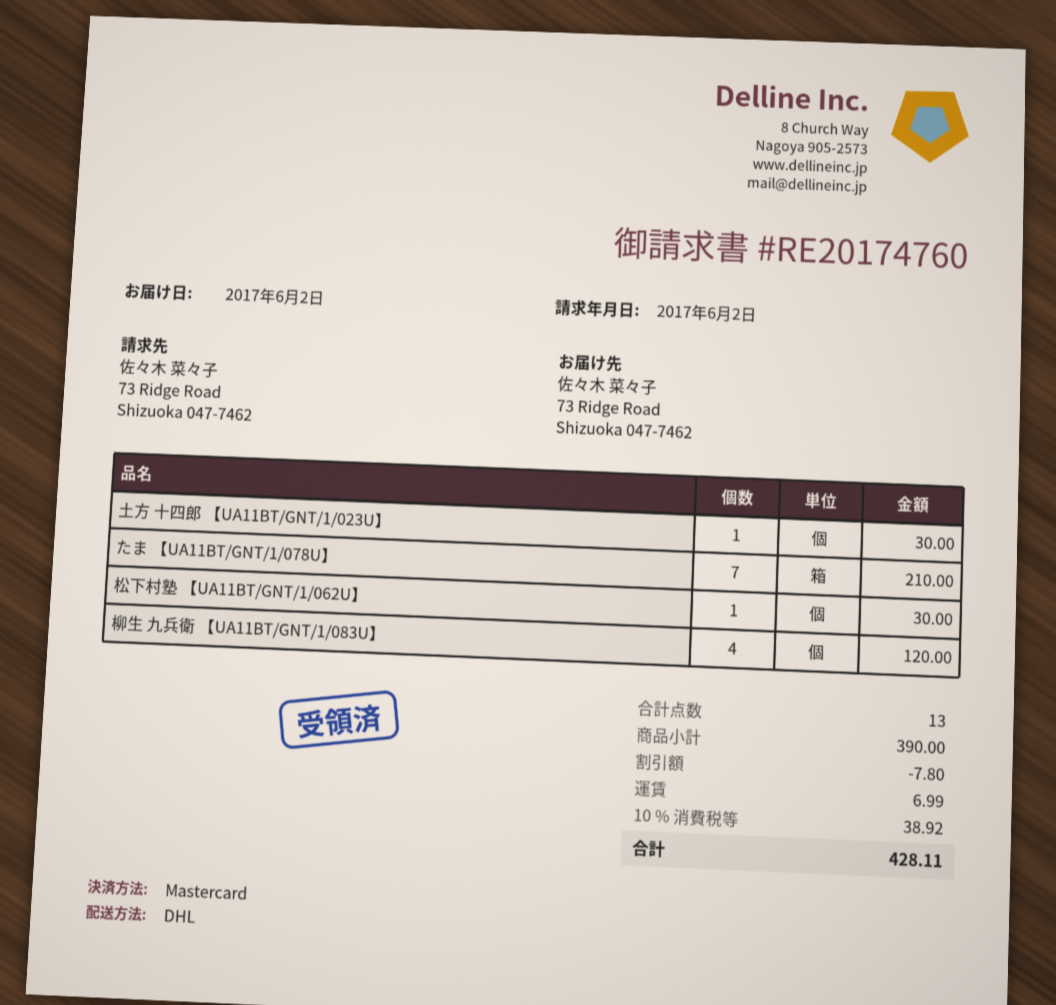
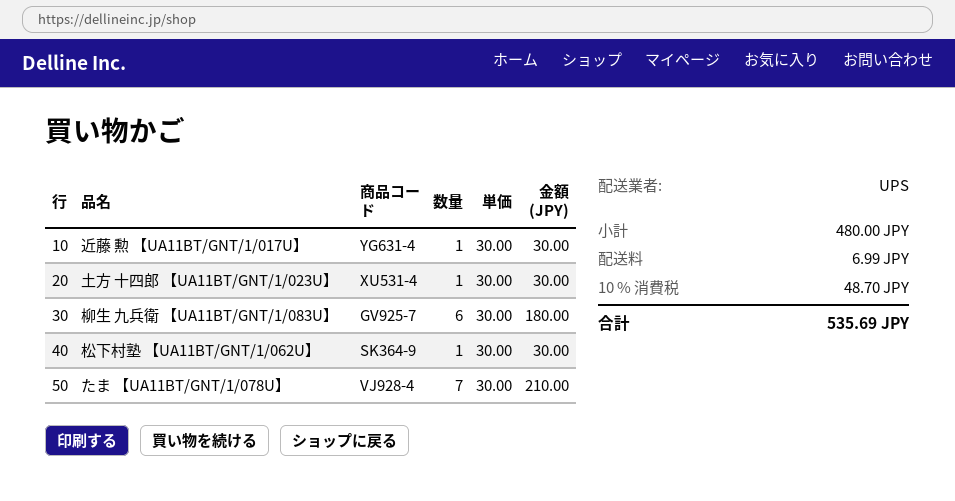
shipping method: DHL -> UPS
柳生 九兵衛 【UA11BT/GNT/1/083U】: 4 for 120.00 -> 6 for 180.00
近藤 勲 【UA11BT/GNT/1/017U】: none -> 1 for 30.00
subtotal: 390.00 -> 480.00
discount: 7.80 -> none
tax: 10% = 38.92 -> 10% = 48.70
total: 428.11 -> 535.69

